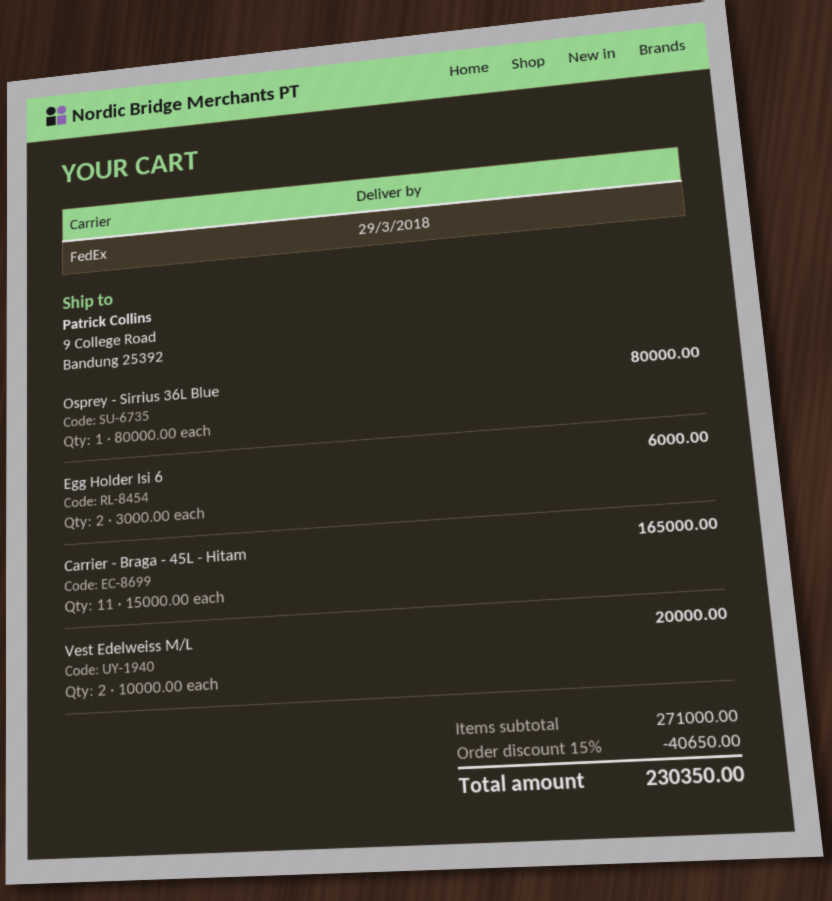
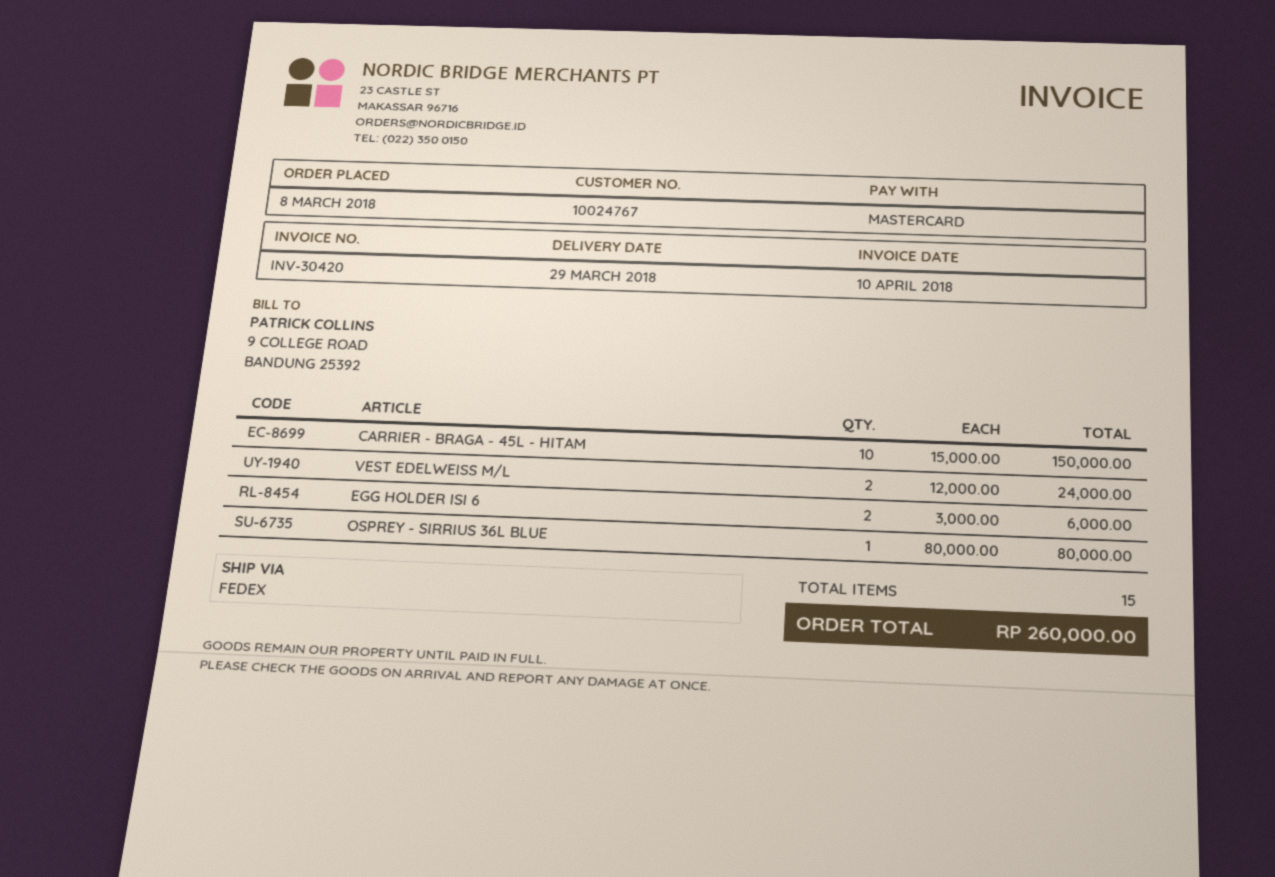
Carrier - Braga - 45L - Hitam: 11 x 15000.00 = 165000.00 -> 10 x 15000.00 = 150000.00
Vest Edelweiss M/L: 2 x 10000.00 = 20000.00 -> 2 x 12000.00 = 24000.00
discount: 15% = 40650.00 -> none
total: 230350.00 -> 260000.00

